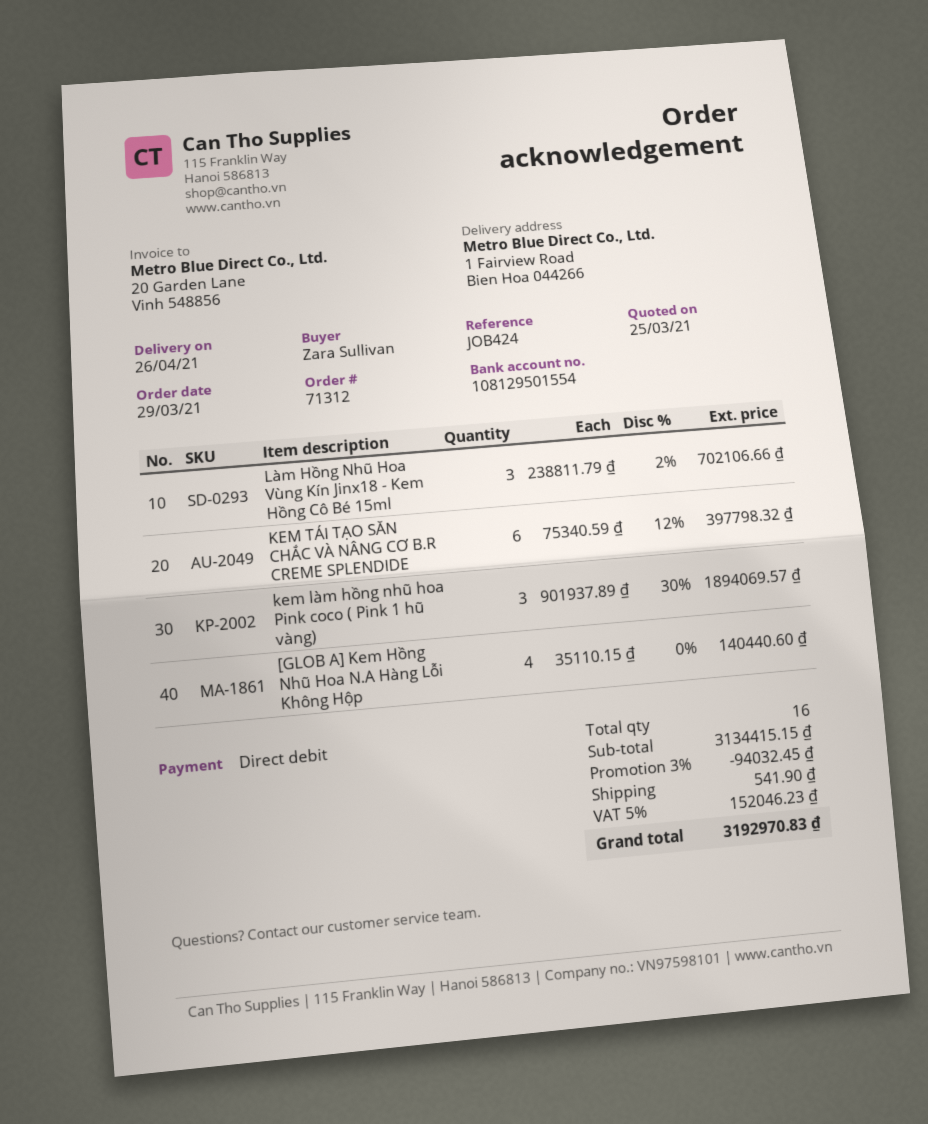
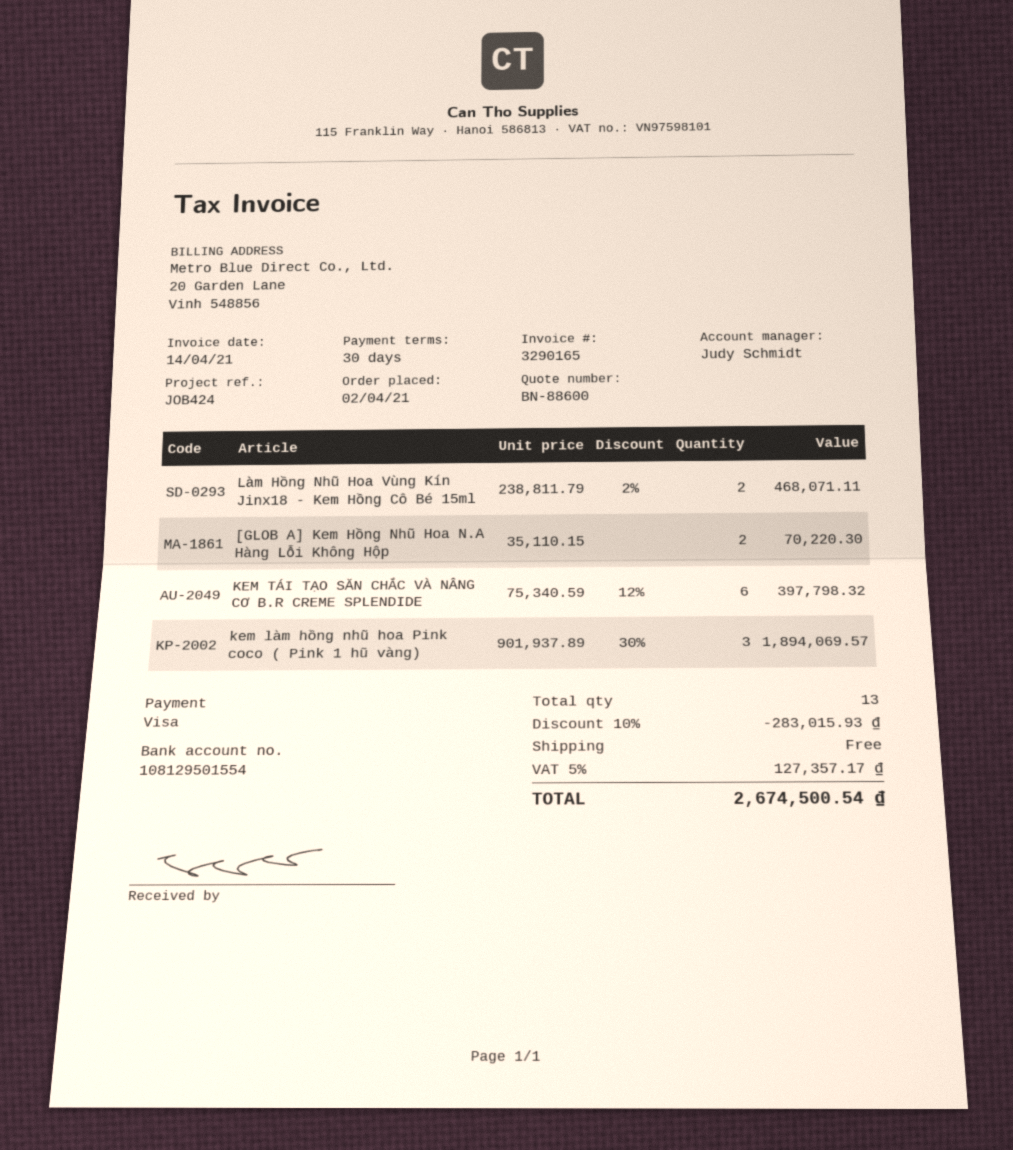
order date: 2021-03-29 -> 2021-04-02
payment method: direct debit -> Visa
Làm Hồng Nhũ Hoa Vùng Kín Jinx18 - Kem Hồng Cô Bé 15ml: 3 x 238811.79 - 2% = 702106.66 -> 2 x 238811.79 - 2% = 468071.11
[GLOB A] Kem Hồng Nhũ Hoa N.A Hàng Lỗi Không Hộp: 4 x 35110.15 = 140440.60 -> 2 x 35110.15 = 70220.30
total quantity: 16 -> 13
discount: 3% = 94032.45 -> 10% = 283015.93
shipping: 541.90 -> 0.00
tax: 5% = 152046.23 -> 5% = 127357.17
total: 3192970.83 -> 2674500.54

